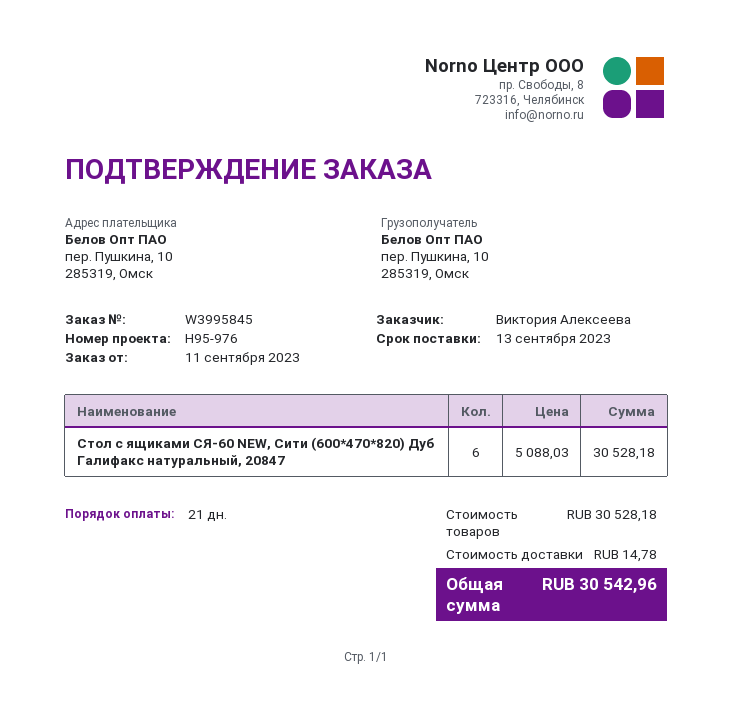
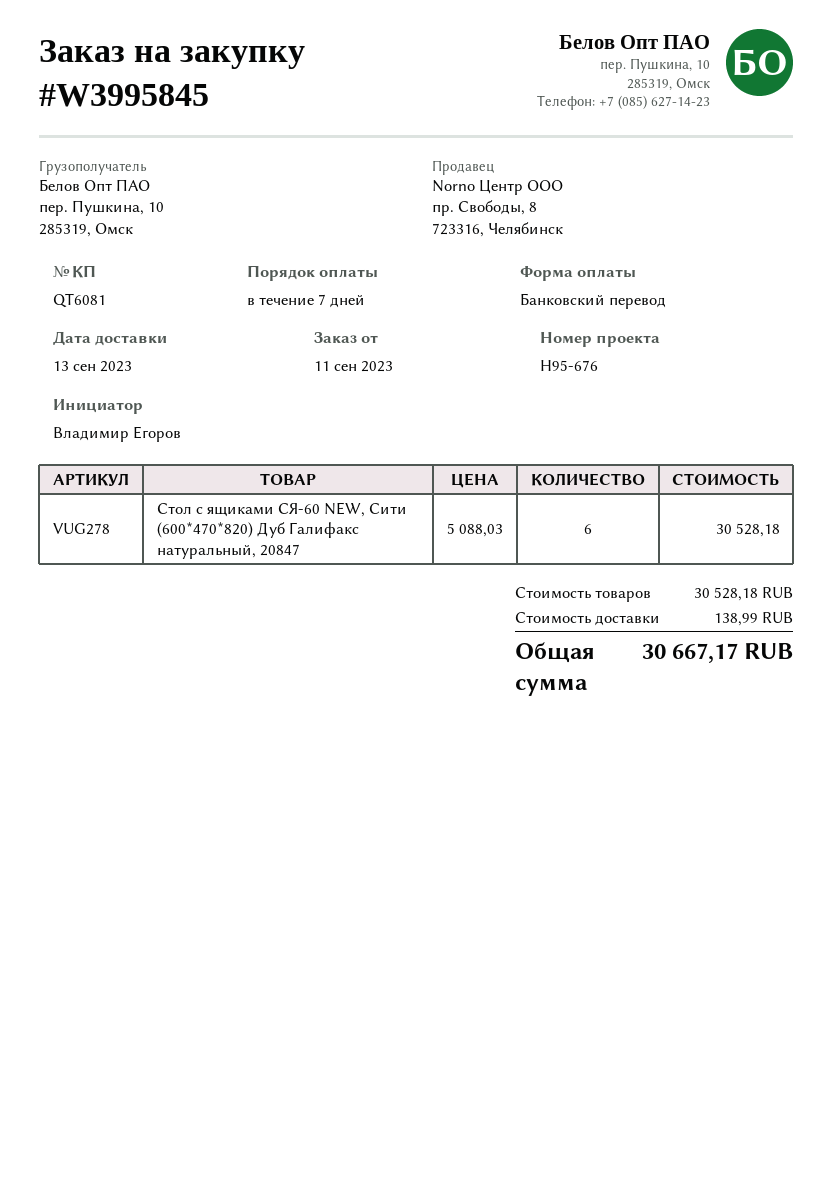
payment terms: 21 days -> 7 days
reference: H95-976 -> H95-676
ordered by: Виктория Алексеева -> Владимир Егоров
shipping: 14.78 -> 138.99
total: 30542.96 -> 30667.17

